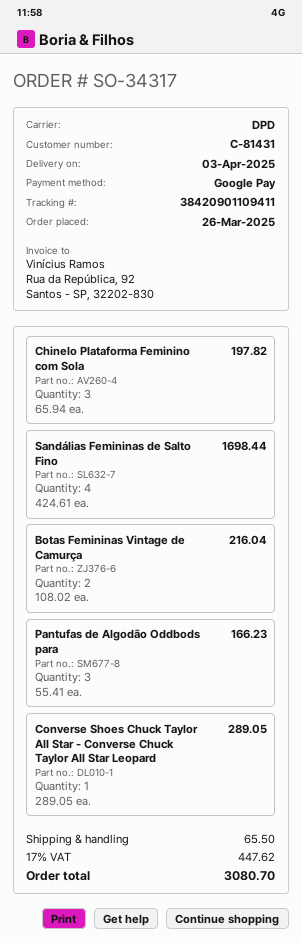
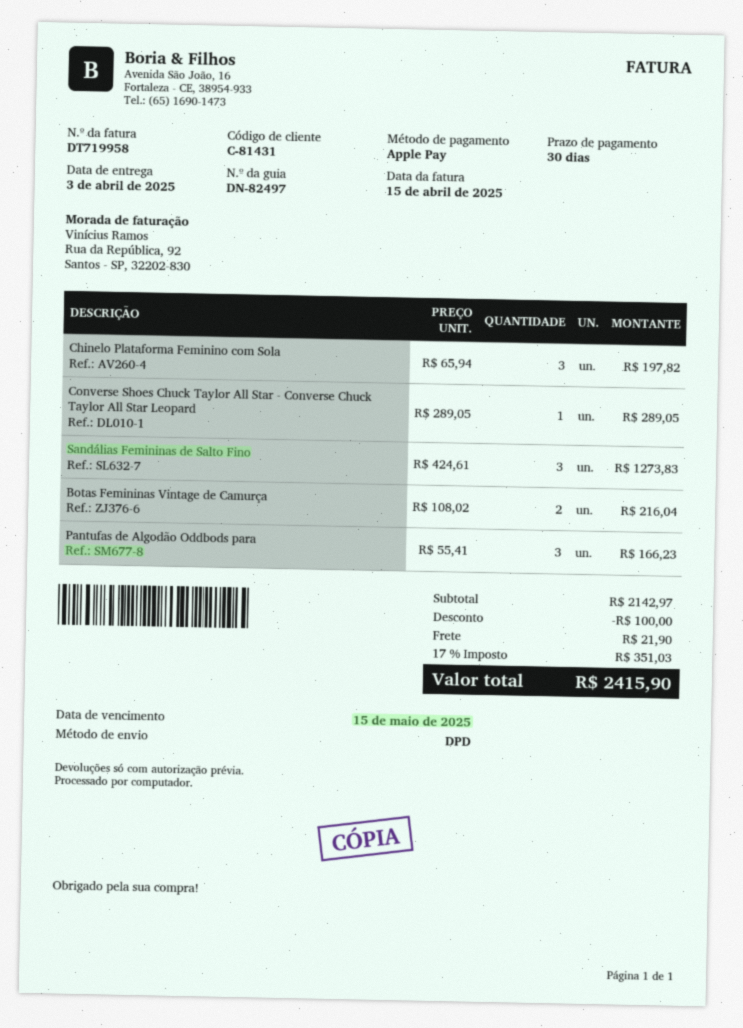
payment method: Google Pay -> Apple Pay
Sandálias Femininas de Salto Fino: 4 x 424.61 = 1698.44 -> 3 x 424.61 = 1273.83
discount: none -> 100.00
shipping: 65.50 -> 21.90
tax: 17% = 447.62 -> 17% = 351.03
total: 3080.70 -> 2415.90

